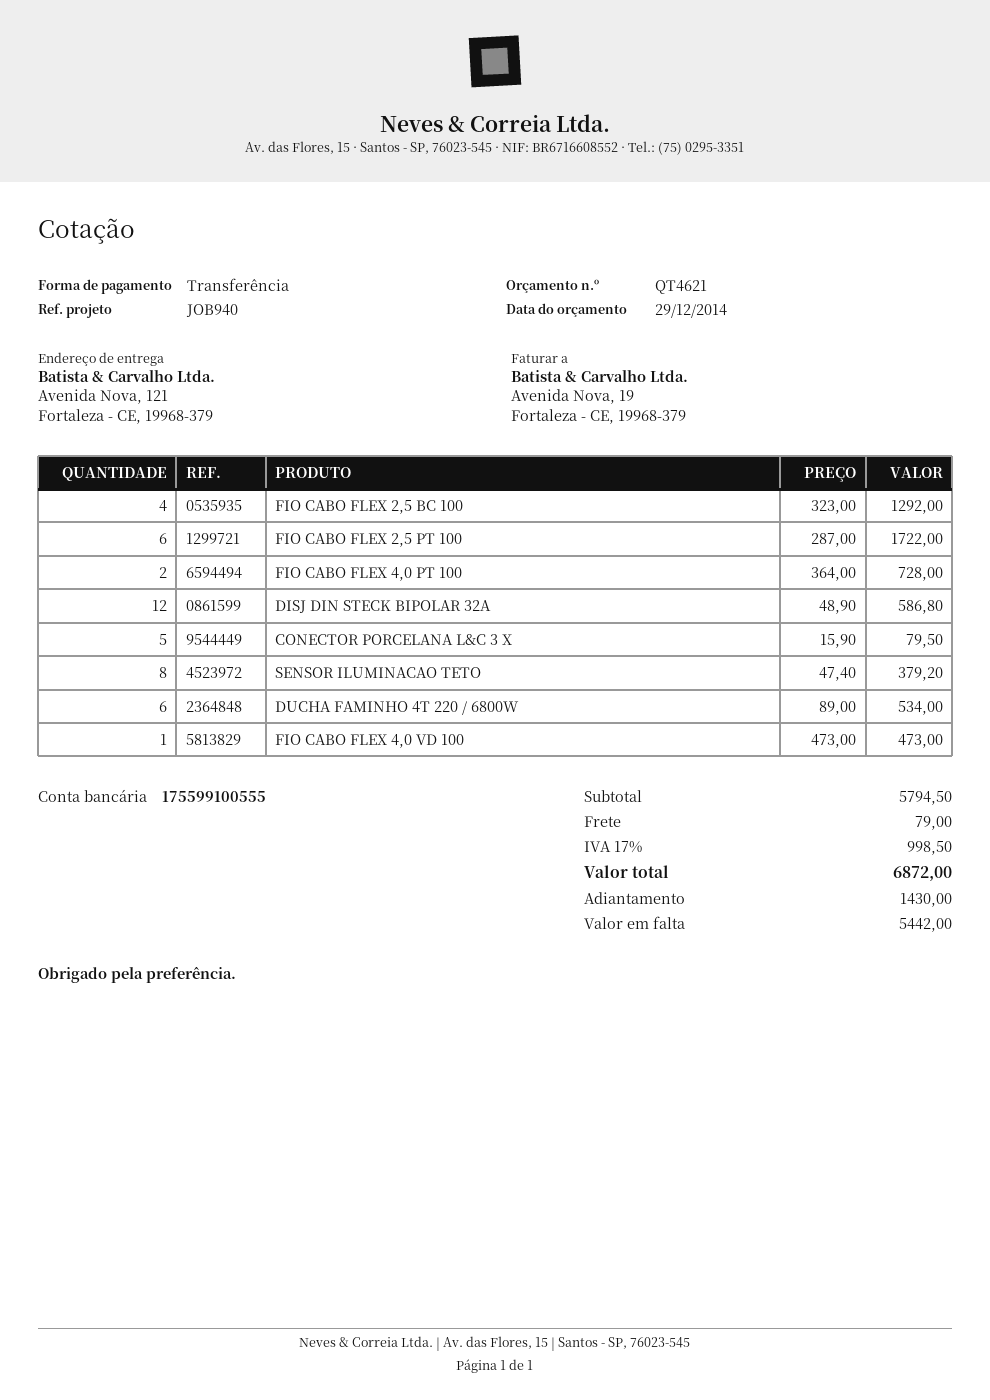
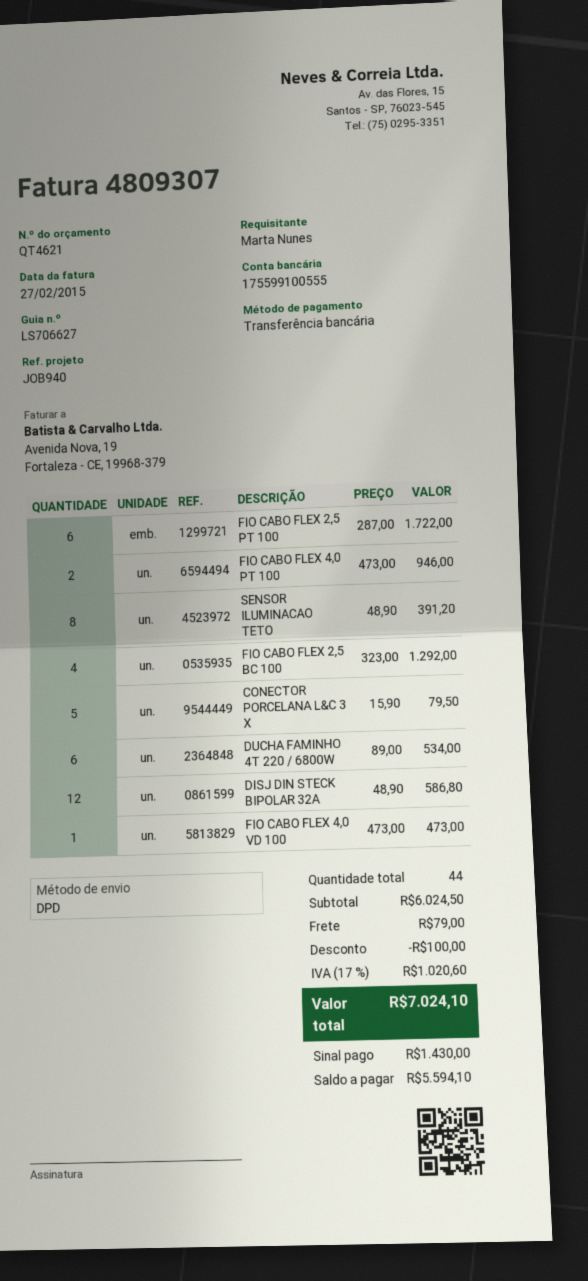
FIO CABO FLEX 4,0 PT 100: 2 x 364.00 = 728.00 -> 2 x 473.00 = 946.00
SENSOR ILUMINACAO TETO: 8 x 47.40 = 379.20 -> 8 x 48.90 = 391.20
subtotal: 5794.50 -> 6024.50
discount: none -> 100.00
tax: 17% = 998.50 -> 17% = 1020.60
total: 6872.00 -> 7024.10
balance: 5442.00 -> 5594.10

